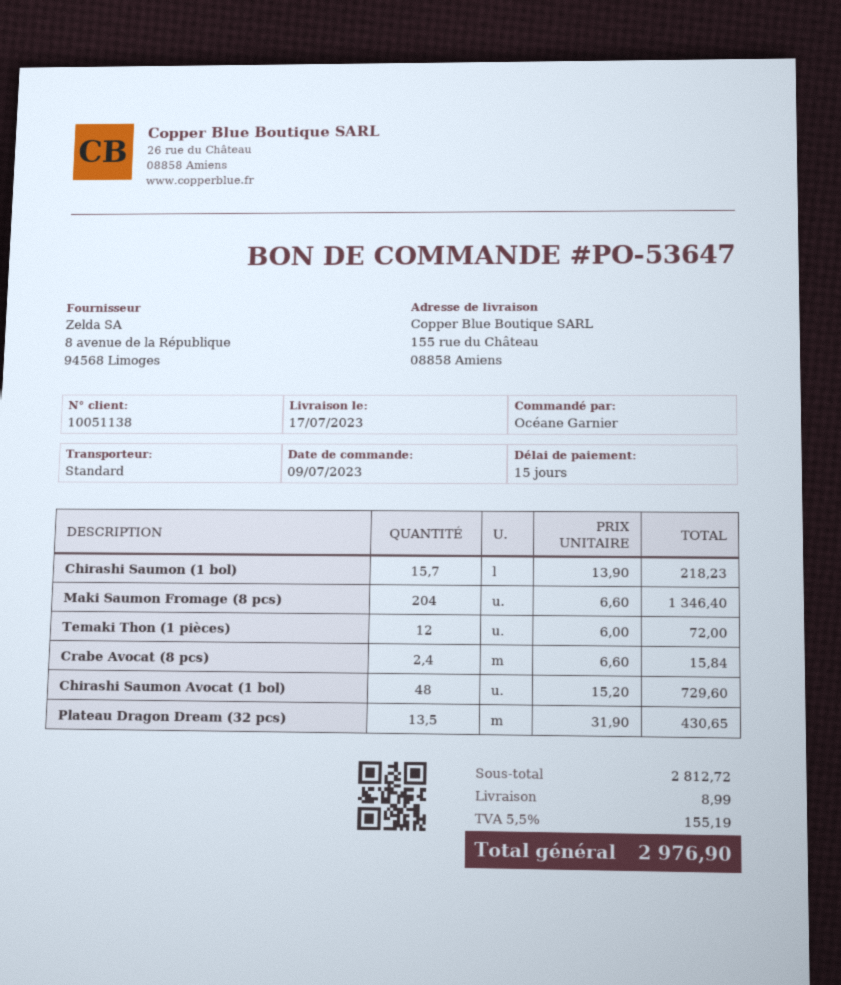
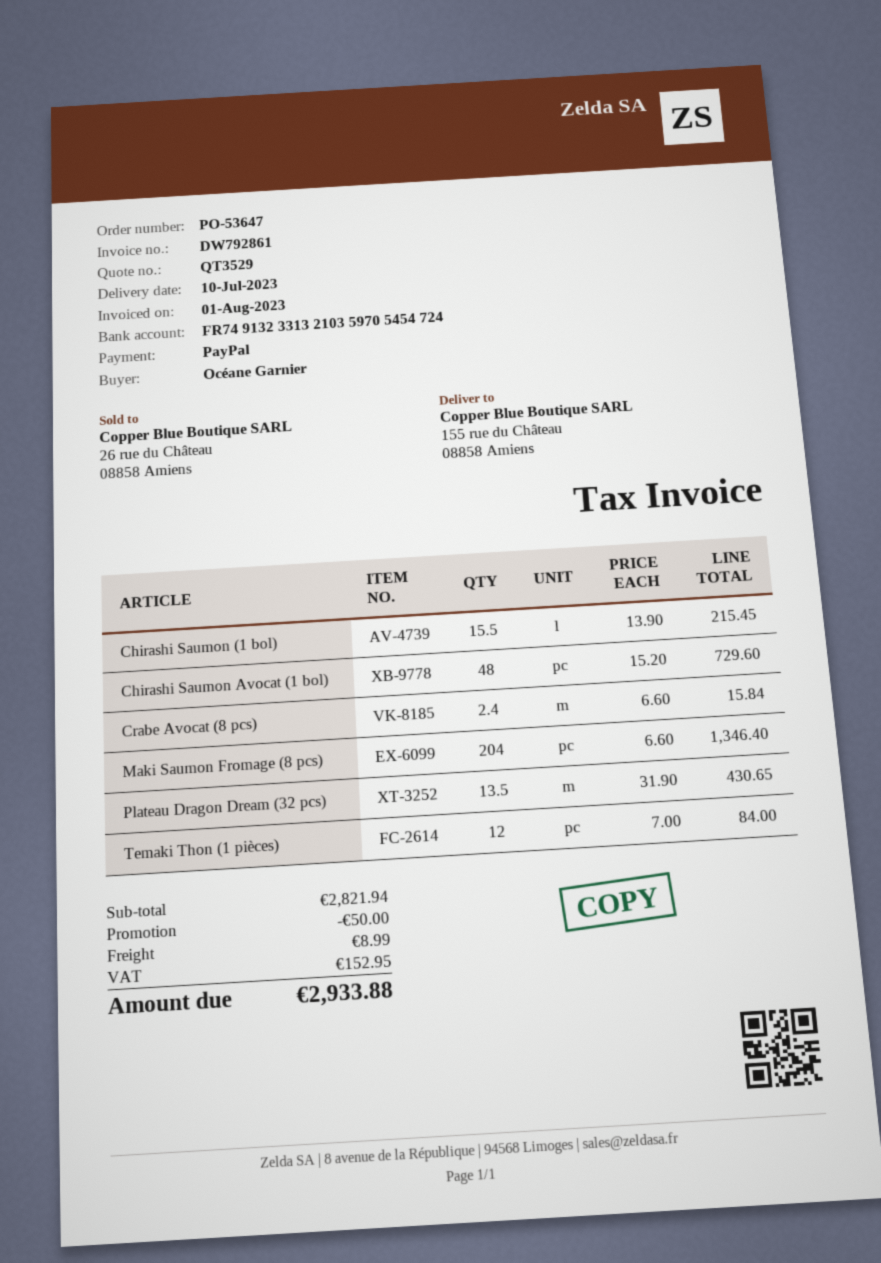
delivery date: 2023-07-17 -> 2023-07-10
Chirashi Saumon (1 bol): 15.7 x 13.90 = 218.23 -> 15.5 x 13.90 = 215.45
Temaki Thon (1 pièces): 12 x 6.00 = 72.00 -> 12 x 7.00 = 84.00
subtotal: 2812.72 -> 2821.94
discount: none -> 50.00
tax: 155.19 -> 152.95
total: 2976.90 -> 2933.88

